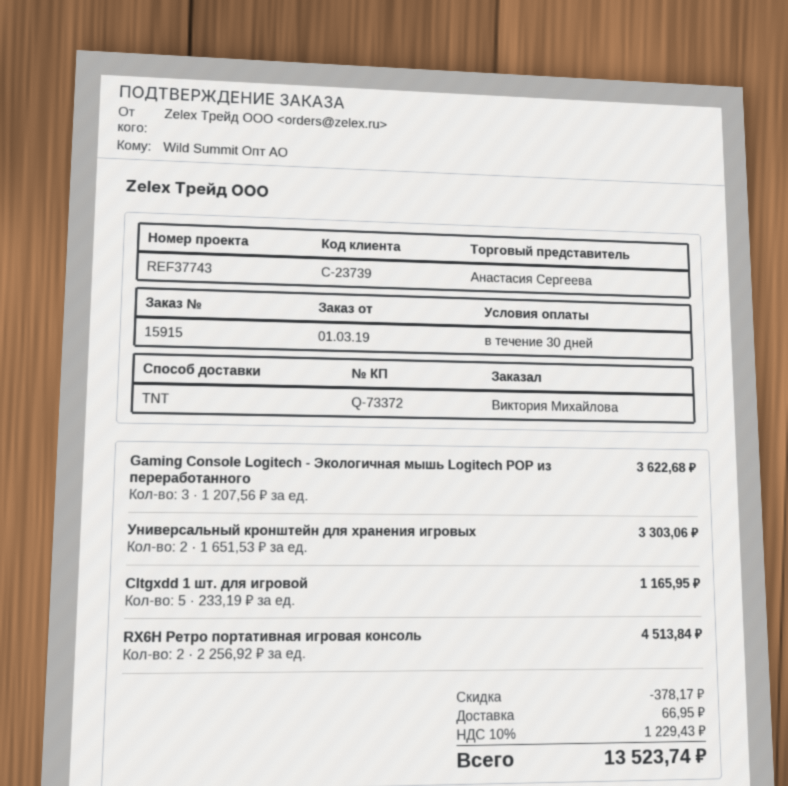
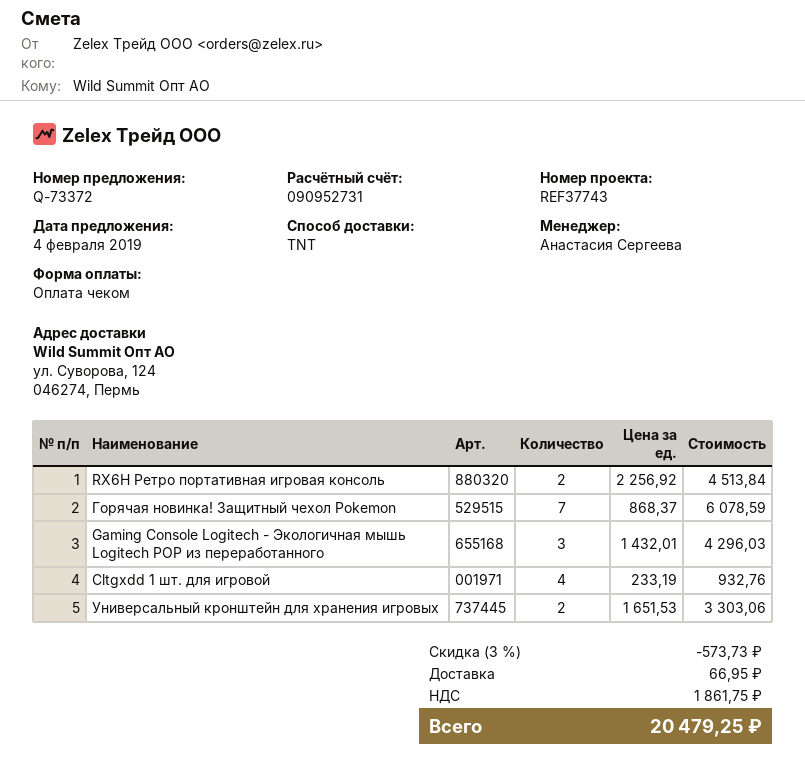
Gaming Console Logitech - Экологичная мышь Logitech POP из переработанного: 3 x 1207.56 = 3622.68 -> 3 x 1432.01 = 4296.03
Cltgxdd 1 шт. для игровой: 5 x 233.19 = 1165.95 -> 4 x 233.19 = 932.76
Горячая новинка! Защитный чехол Pokemon: none -> 7 x 868.37 = 6078.59
discount: 378.17 -> 573.73
tax: 1229.43 -> 1861.75
total: 13523.74 -> 20479.25

